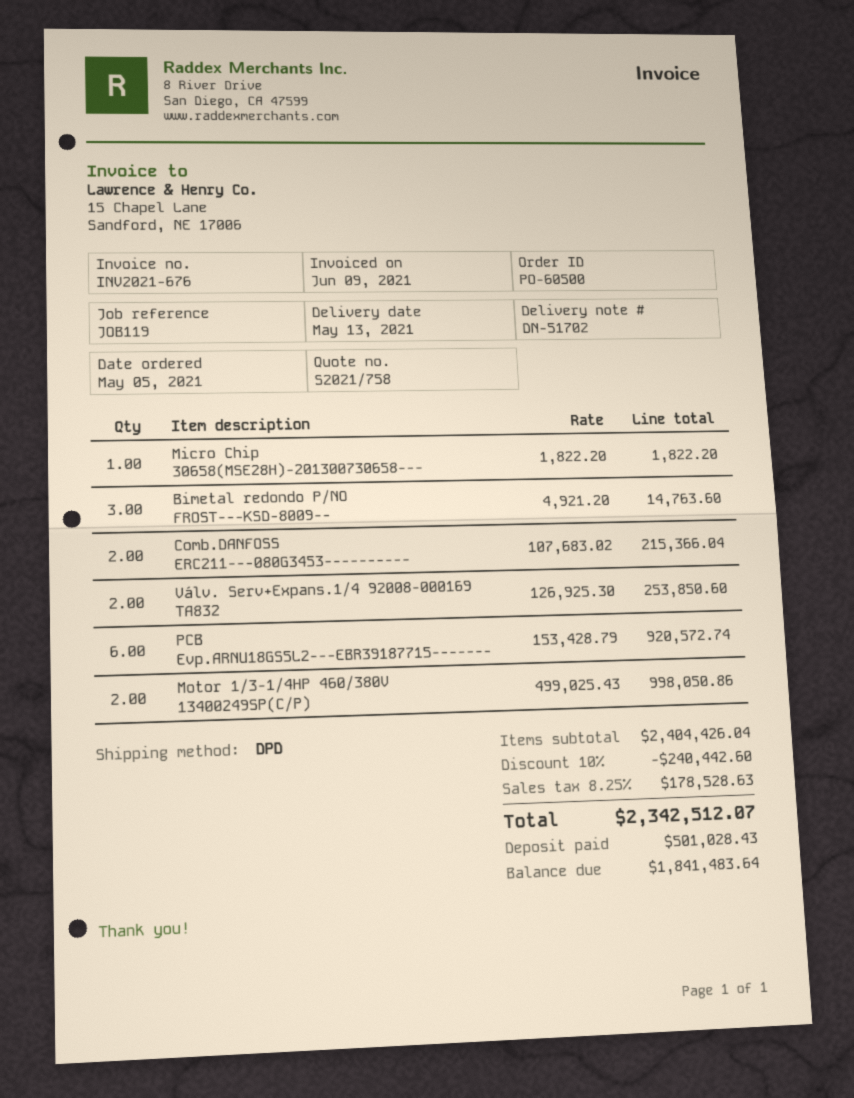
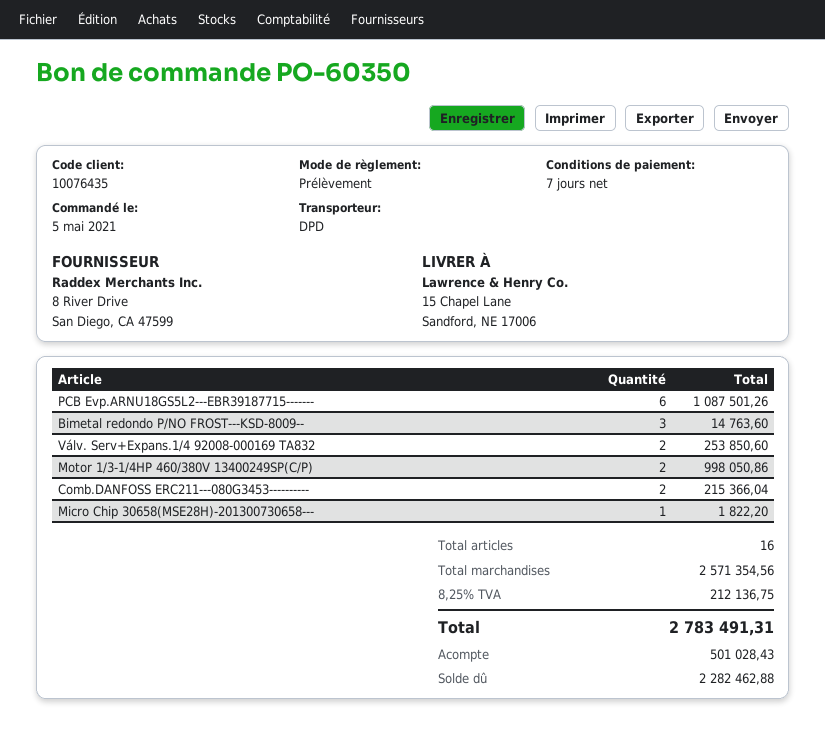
order number: PO-60500 -> PO-60350
PCB Evp.ARNU18GS5L2---EBR39187715-------: 6 for 920572.74 -> 6 for 1087501.26
subtotal: 2404426.04 -> 2571354.56
discount: 10% = 240442.60 -> none
tax: 8.25% = 178528.63 -> 8.25% = 212136.75
total: 2342512.07 -> 2783491.31
balance: 1841483.64 -> 2282462.88

